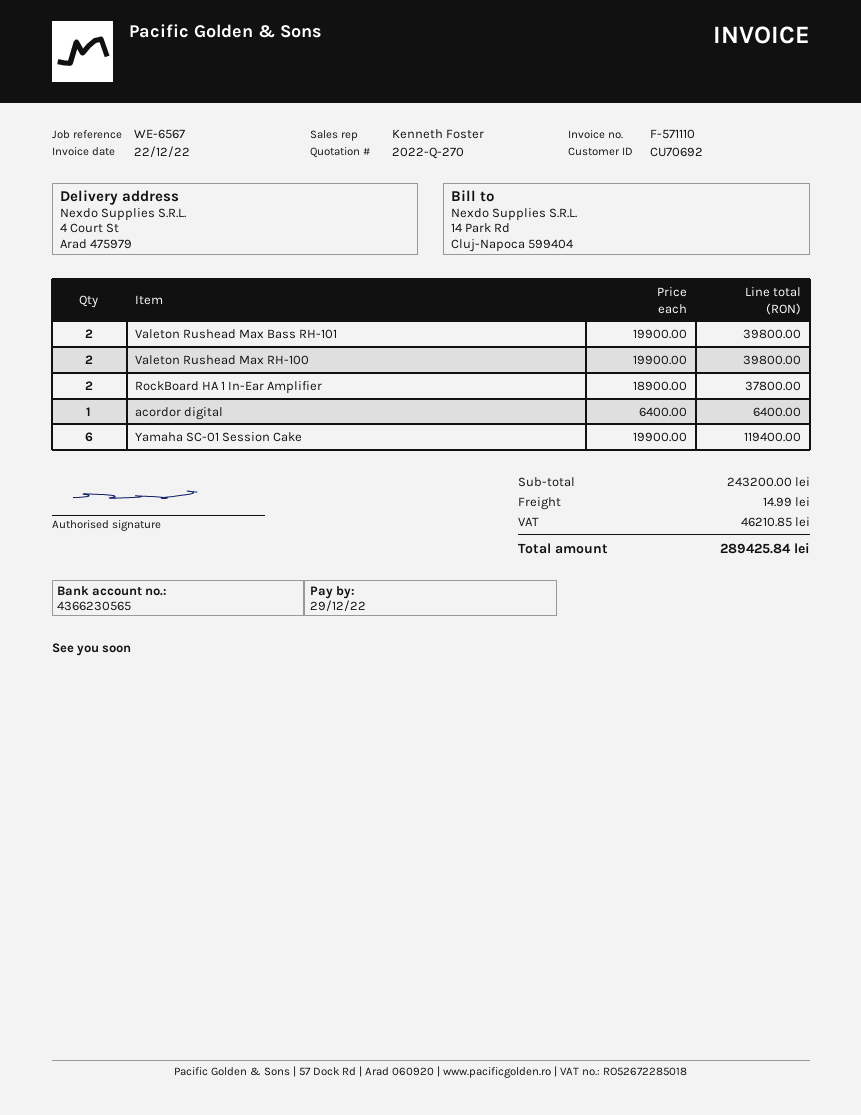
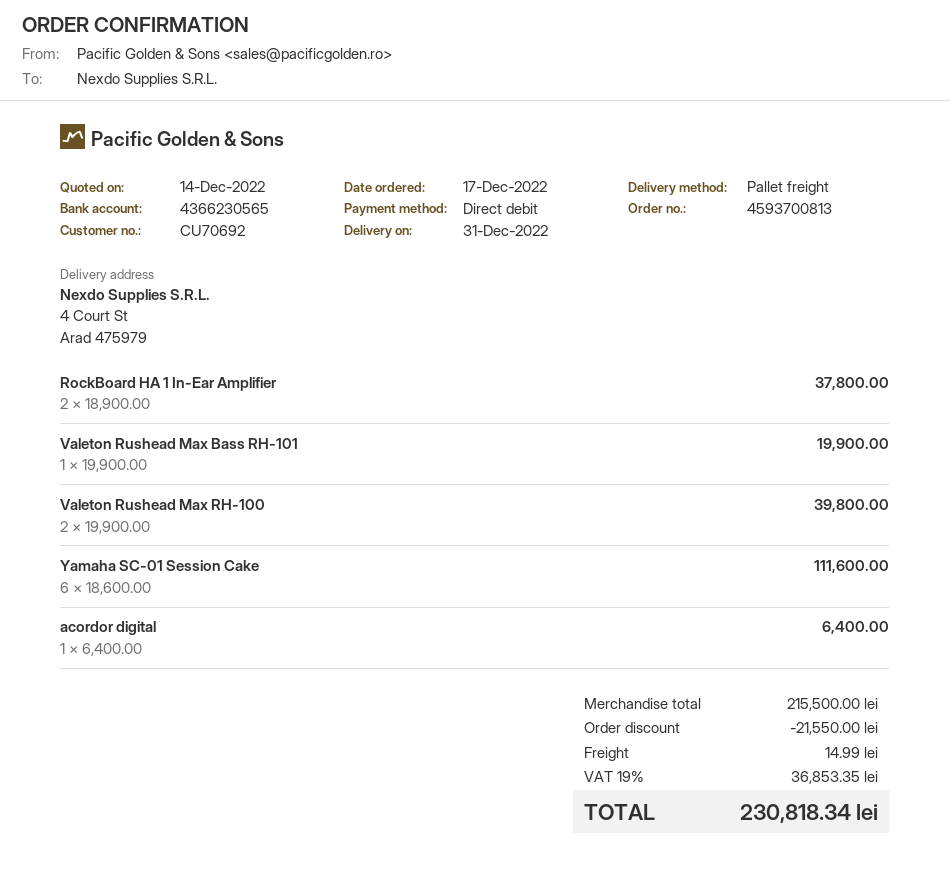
Valeton Rushead Max Bass RH-101: 2 x 19900.00 = 39800.00 -> 1 x 19900.00 = 19900.00
Yamaha SC-01 Session Cake: 6 x 19900.00 = 119400.00 -> 6 x 18600.00 = 111600.00
subtotal: 243200.00 -> 215500.00
discount: none -> 21550.00
tax: 46210.85 -> 36853.35
total: 289425.84 -> 230818.34

